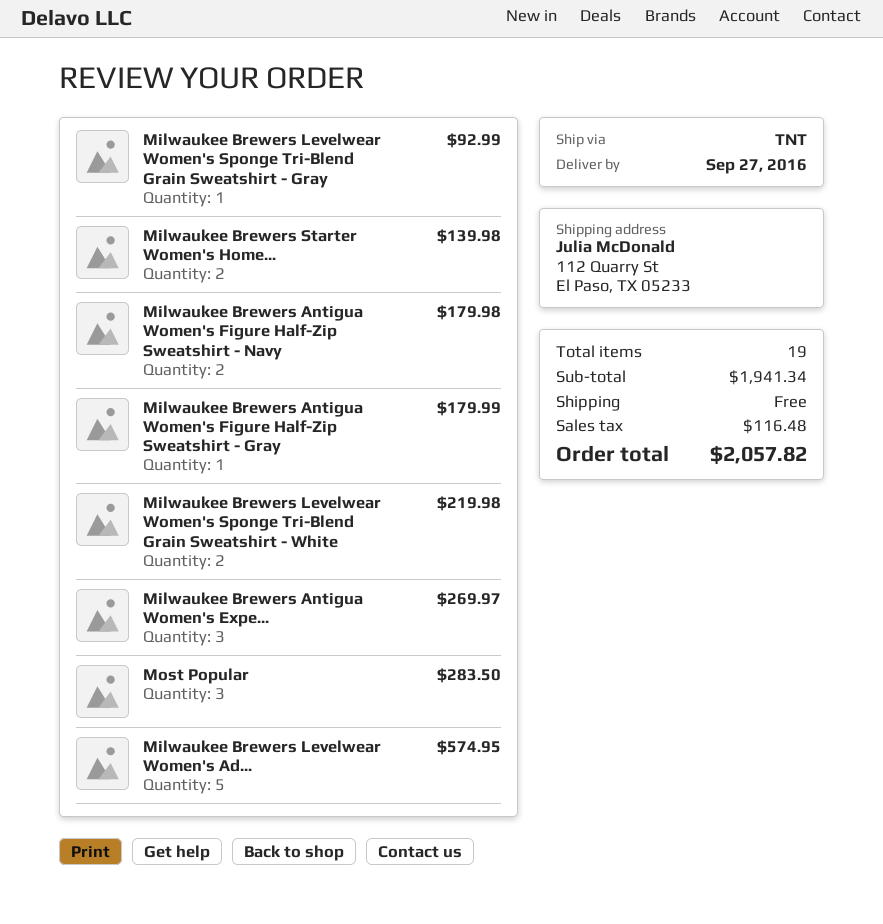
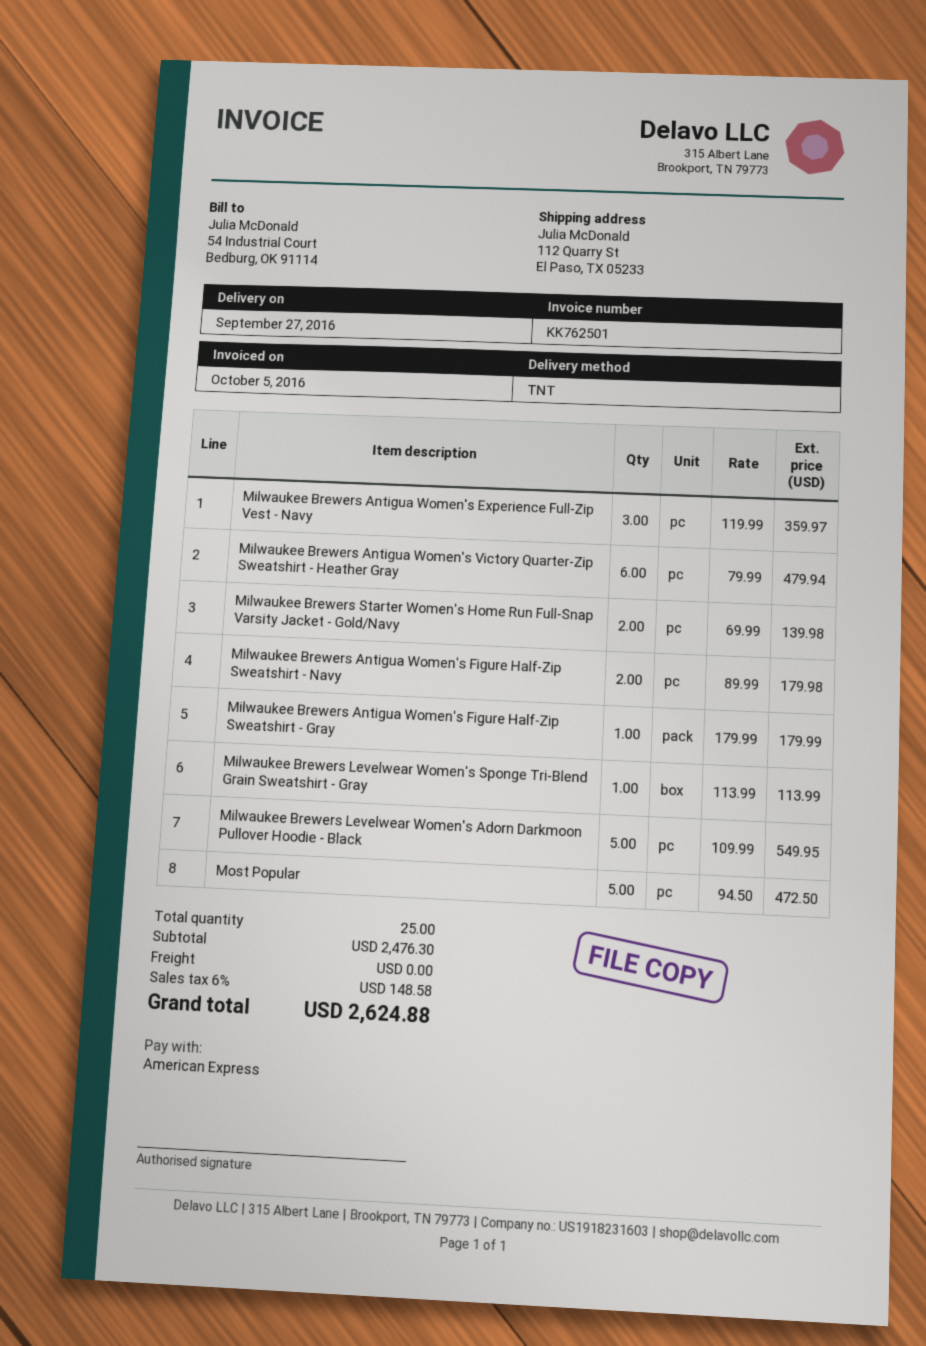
Milwaukee Brewers Levelwear Women's Sponge Tri-Blend Grain Sweatshirt - Gray: 1 for 92.99 -> 1 for 113.99
Milwaukee Brewers Levelwear Women's Sponge Tri-Blend Grain Sweatshirt - White: 2 for 219.98 -> none
Milwaukee Brewers Antigua Women's Expe...: 3 for 269.97 -> 3 for 359.97
Most Popular: 3 for 283.50 -> 5 for 472.50
Milwaukee Brewers Levelwear Women's Ad...: 5 for 574.95 -> 5 for 549.95
Milwaukee Brewers Antigua Women's Victory Quarter-Zip Sweatshirt - Heather Gray: none -> 6 for 479.94
total quantity: 19 -> 25
subtotal: 1941.34 -> 2476.30
tax: 116.48 -> 148.58
total: 2057.82 -> 2624.88

